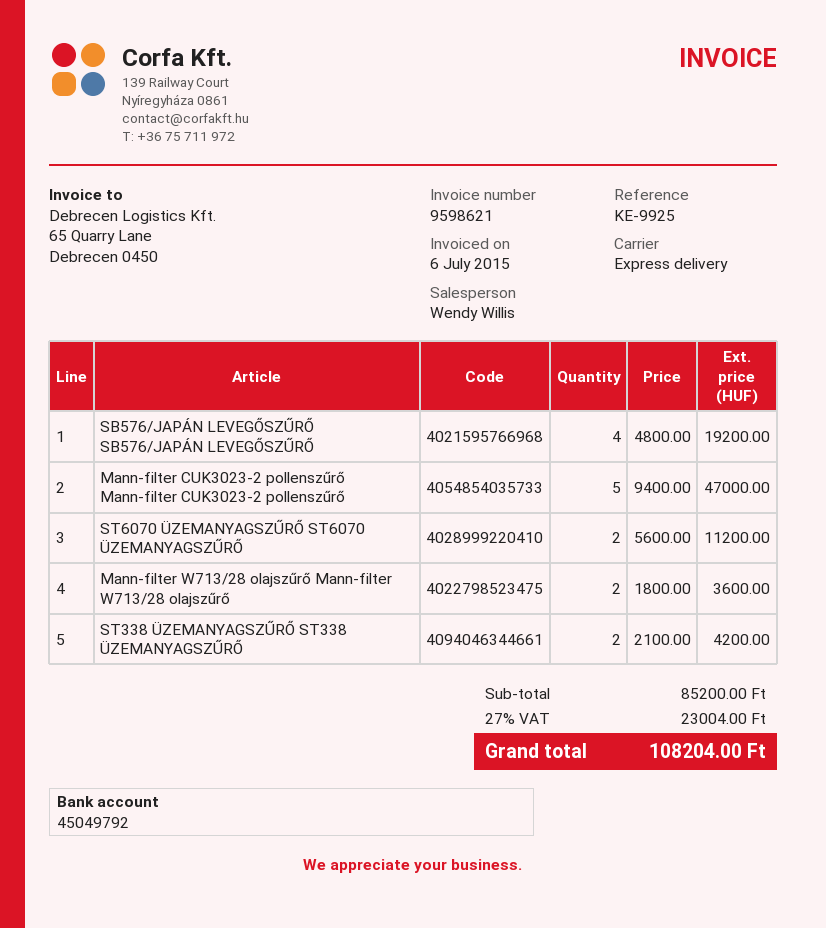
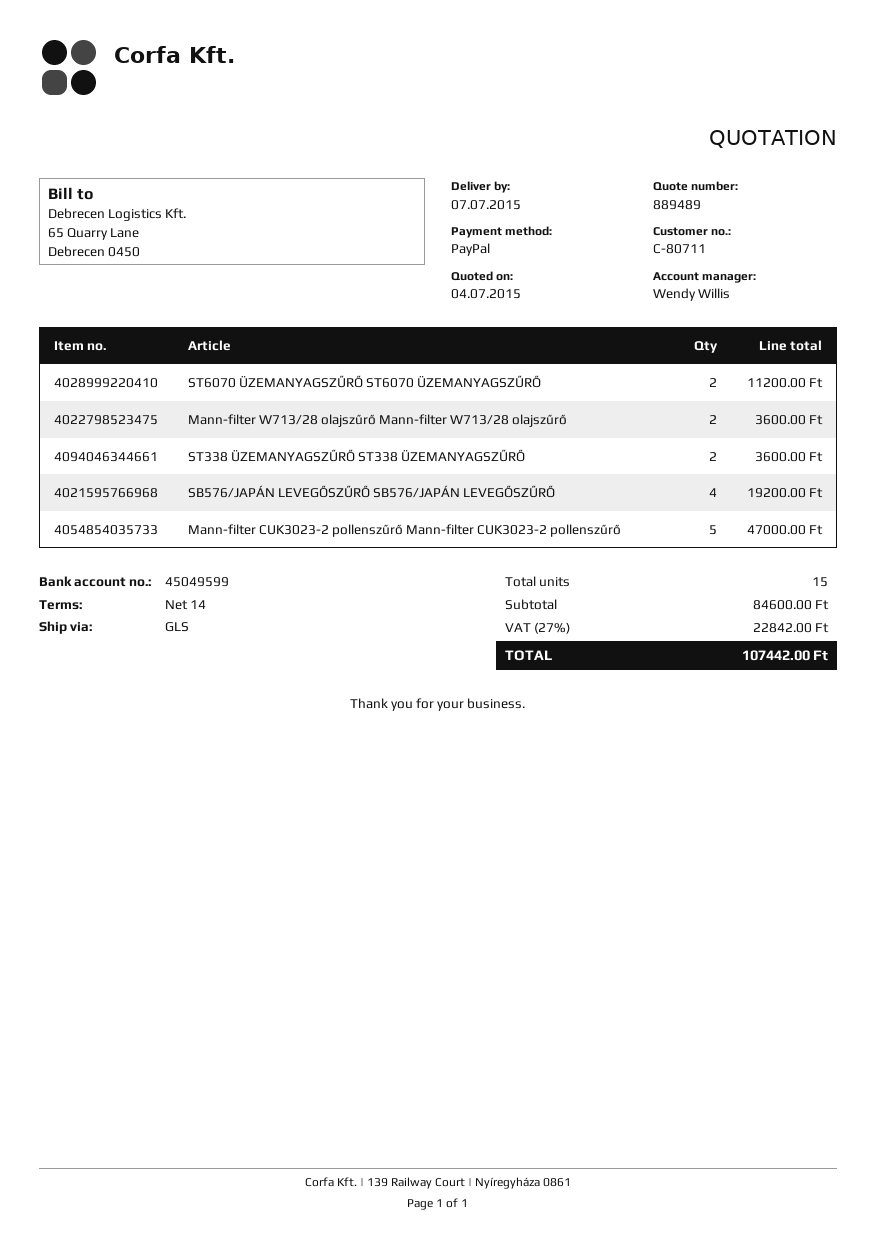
bank account: 45049792 -> 45049599
shipping method: express -> GLS
ST338 ÜZEMANYAGSZŰRŐ ST338 ÜZEMANYAGSZŰRŐ: 2 for 4200.00 -> 2 for 3600.00
subtotal: 85200.00 -> 84600.00
tax: 27% = 23004.00 -> 27% = 22842.00
total: 108204.00 -> 107442.00

